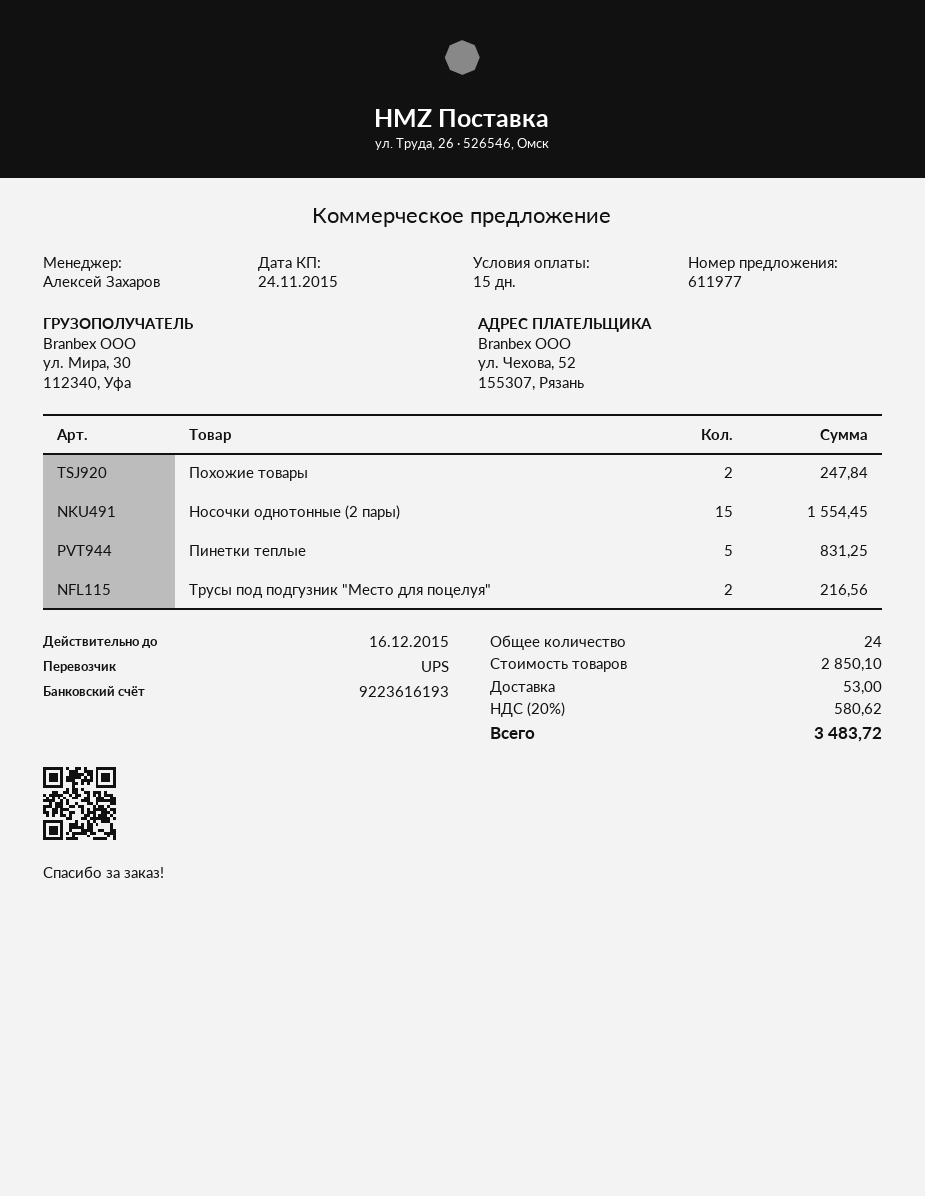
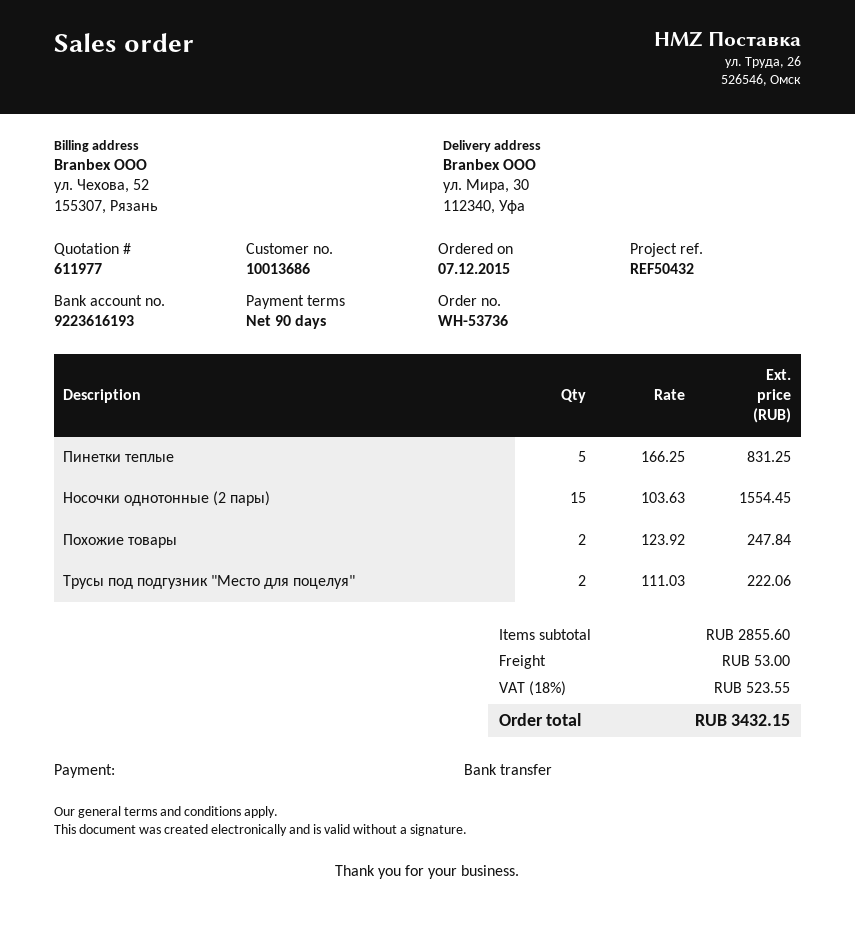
payment terms: 15 days -> 90 days
Трусы под подгузник "Место для поцелуя": 2 for 216.56 -> 2 for 222.06
subtotal: 2850.10 -> 2855.60
tax: 20% = 580.62 -> 18% = 523.55
total: 3483.72 -> 3432.15

